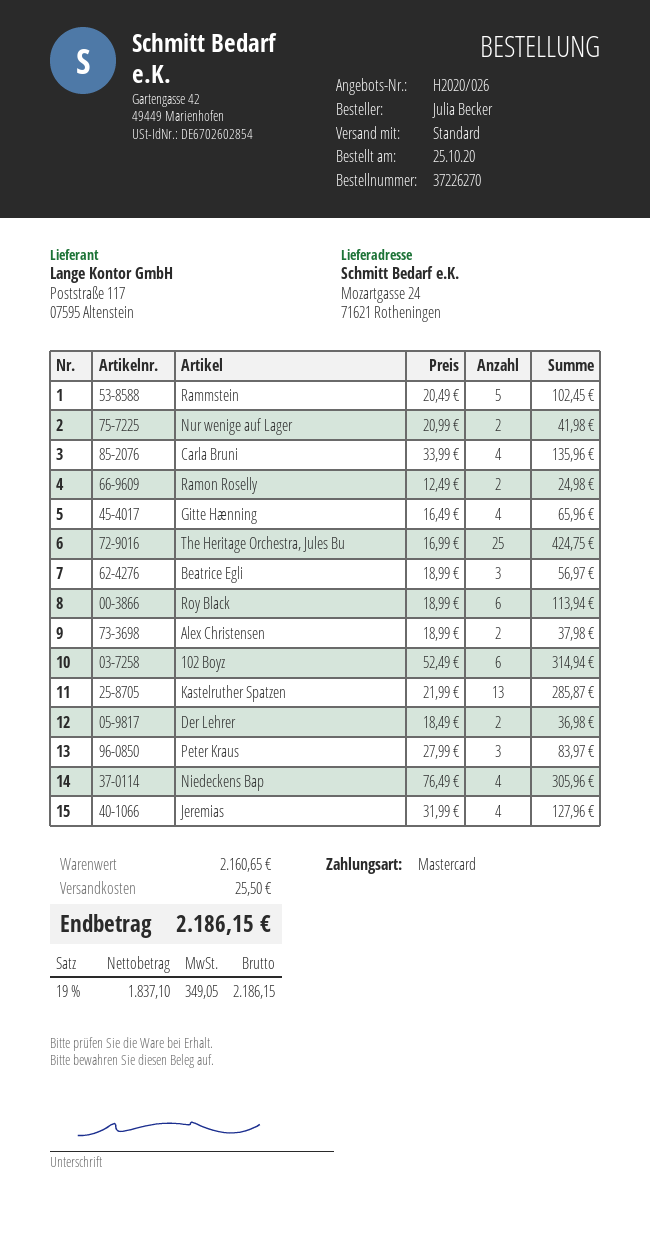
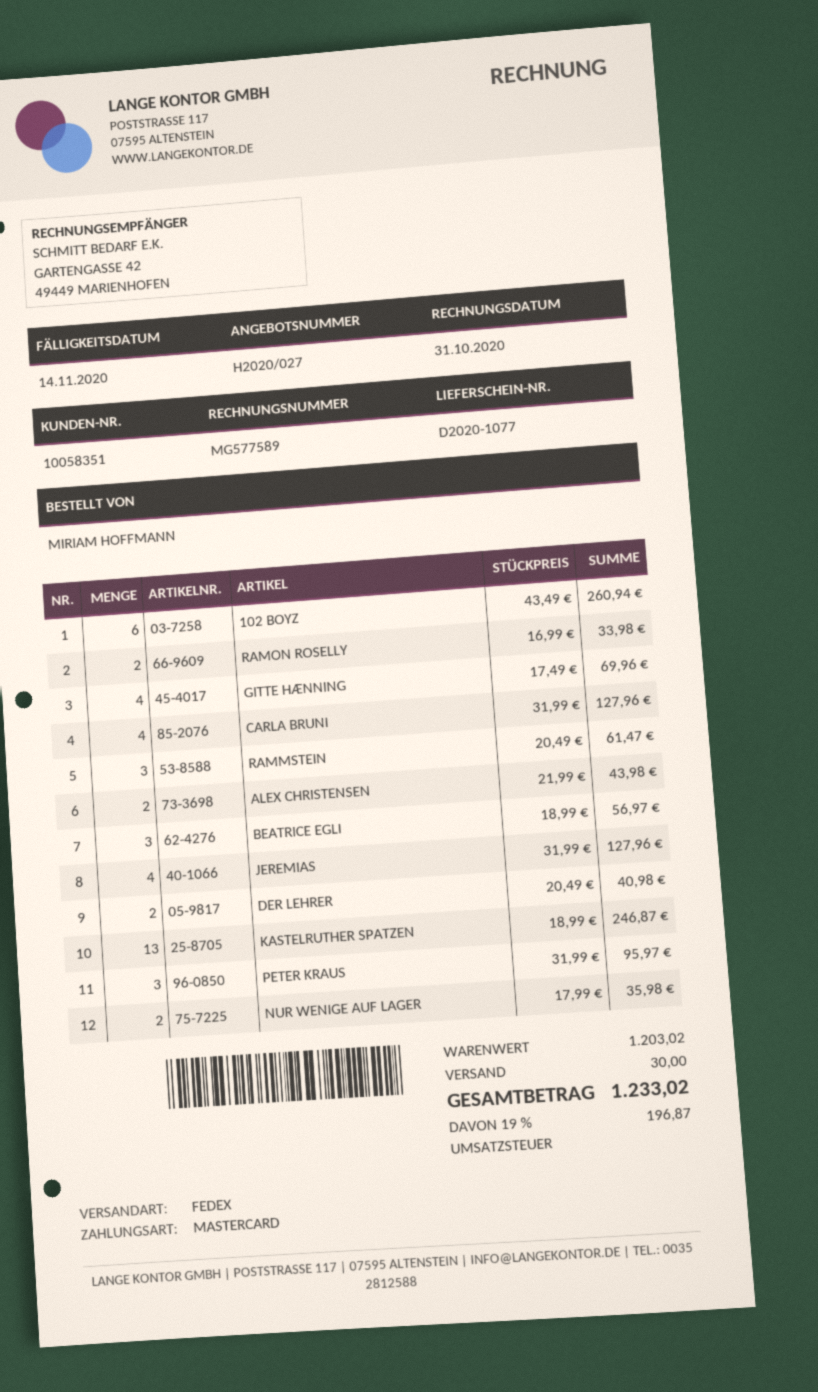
quote number: H2020/026 -> H2020/027
ordered by: Julia Becker -> MIRIAM HOFFMANN
shipping method: standard -> FedEx
Rammstein: 5 x 20.49 = 102.45 -> 3 x 20.49 = 61.47
Nur wenige auf Lager: 2 x 20.99 = 41.98 -> 2 x 17.99 = 35.98
Carla Bruni: 4 x 33.99 = 135.96 -> 4 x 31.99 = 127.96
Ramon Roselly: 2 x 12.49 = 24.98 -> 2 x 16.99 = 33.98
Gitte Hænning: 4 x 16.49 = 65.96 -> 4 x 17.49 = 69.96
The Heritage Orchestra, Jules Bu: 25 x 16.99 = 424.75 -> none
Roy Black: 6 x 18.99 = 113.94 -> none
Alex Christensen: 2 x 18.99 = 37.98 -> 2 x 21.99 = 43.98
102 Boyz: 6 x 52.49 = 314.94 -> 6 x 43.49 = 260.94
Kastelruther Spatzen: 13 x 21.99 = 285.87 -> 13 x 18.99 = 246.87
Der Lehrer: 2 x 18.49 = 36.98 -> 2 x 20.49 = 40.98
Peter Kraus: 3 x 27.99 = 83.97 -> 3 x 31.99 = 95.97
Niedeckens Bap: 4 x 76.49 = 305.96 -> none
subtotal: 2160.65 -> 1203.02
shipping: 25.50 -> 30.00
tax: 19% = 349.05 -> 19% = 196.87
total: 2186.15 -> 1233.02

